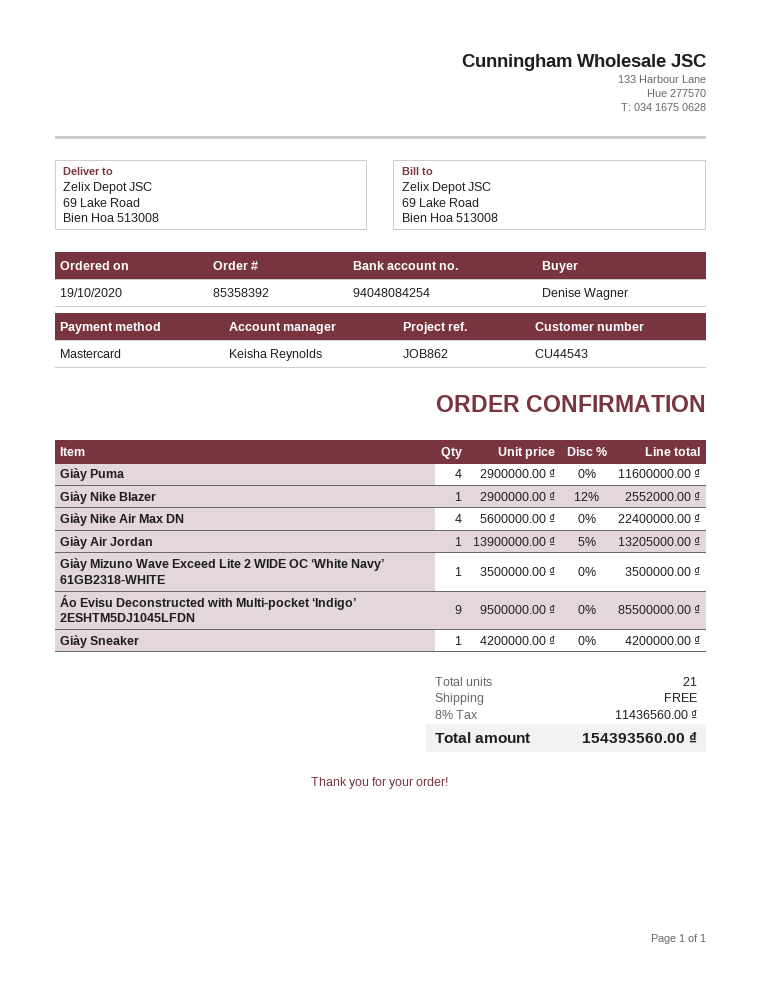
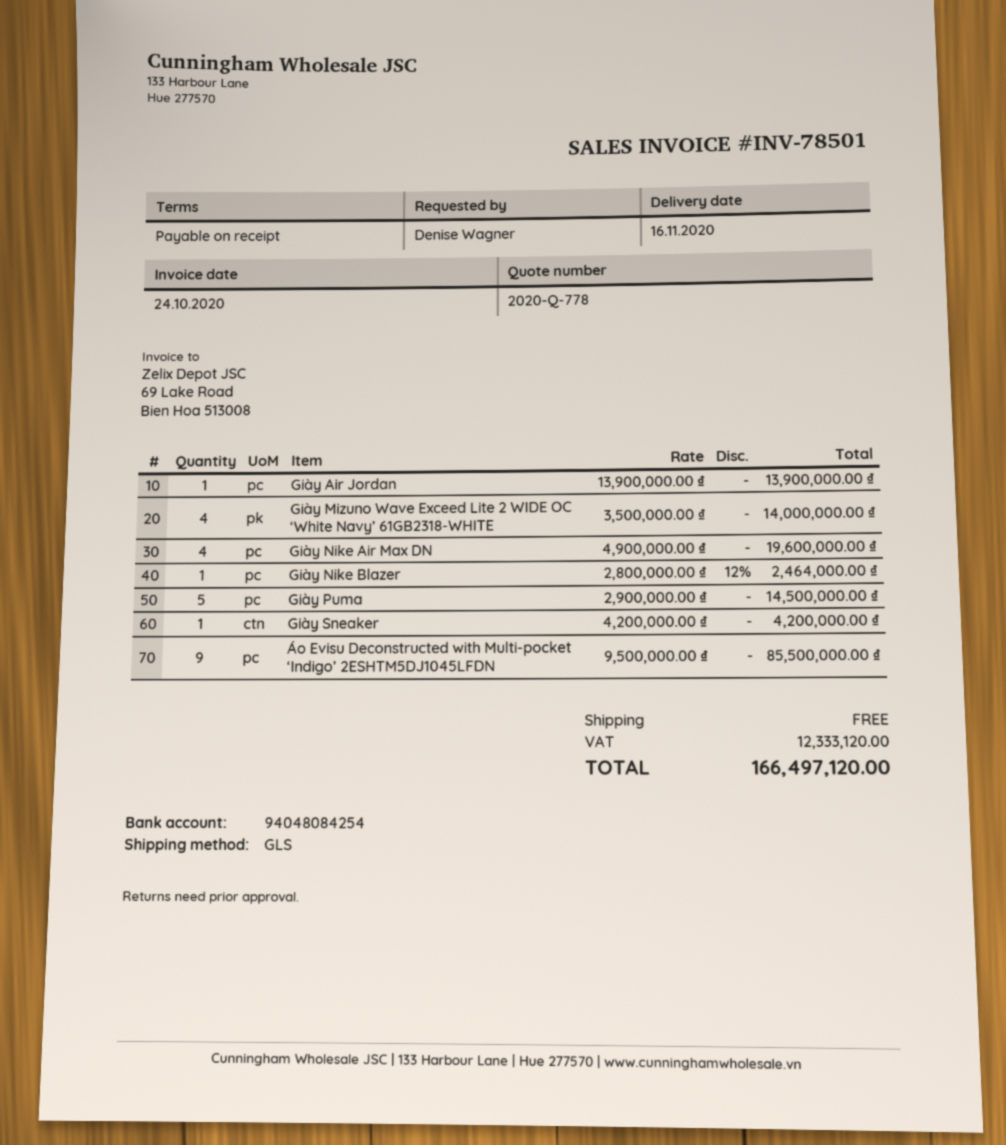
Giày Puma: 4 x 2900000.00 = 11600000.00 -> 5 x 2900000.00 = 14500000.00
Giày Nike Blazer: 1 x 2900000.00 - 12% = 2552000.00 -> 1 x 2800000.00 - 12% = 2464000.00
Giày Nike Air Max DN: 4 x 5600000.00 = 22400000.00 -> 4 x 4900000.00 = 19600000.00
Giày Air Jordan: 1 x 13900000.00 - 5% = 13205000.00 -> 1 x 13900000.00 = 13900000.00
Giày Mizuno Wave Exceed Lite 2 WIDE OC ‘White Navy’ 61GB2318-WHITE: 1 x 3500000.00 = 3500000.00 -> 4 x 3500000.00 = 14000000.00
tax: 11436560.00 -> 12333120.00
total: 154393560.00 -> 166497120.00

